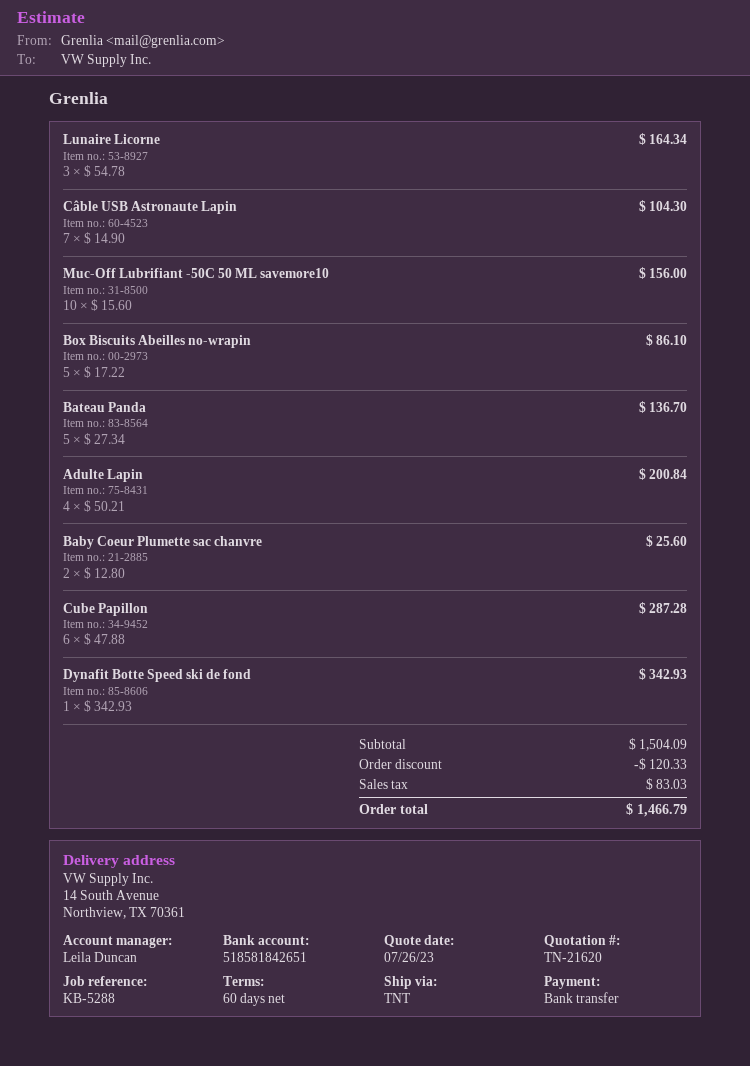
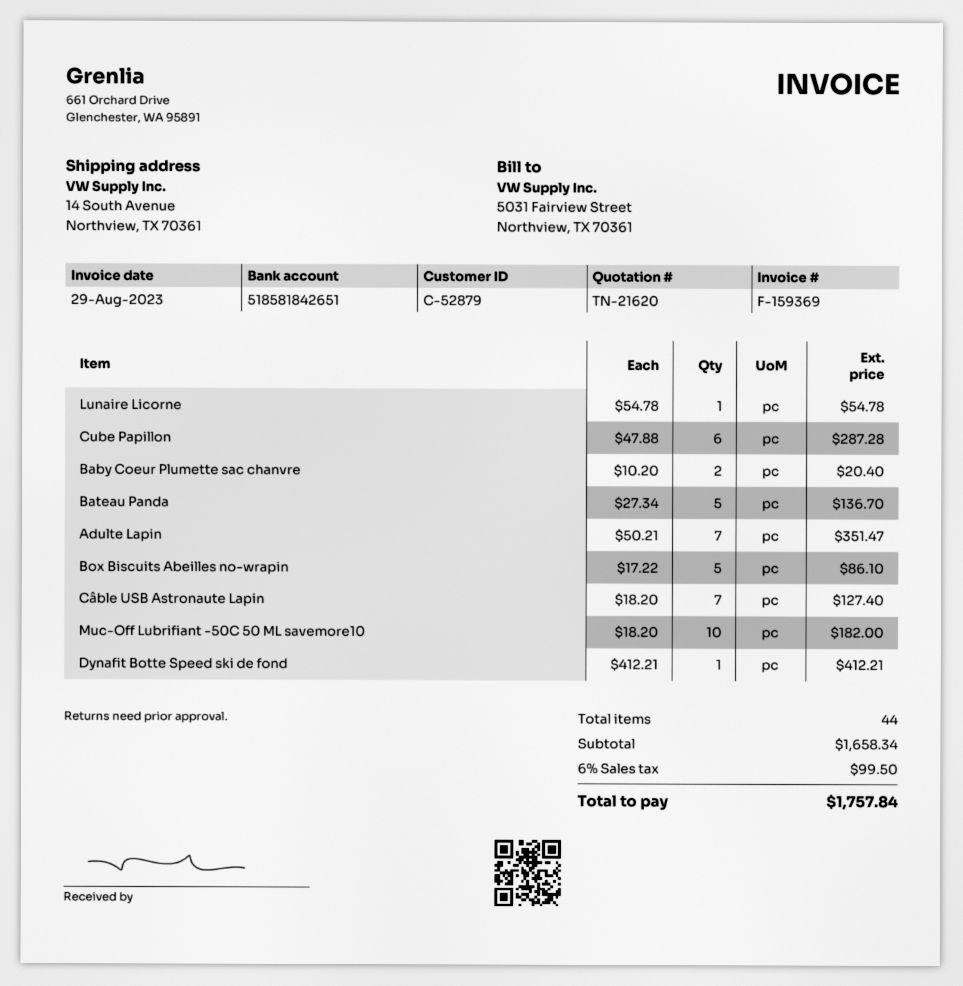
Lunaire Licorne: 3 x 54.78 = 164.34 -> 1 x 54.78 = 54.78
Câble USB Astronaute Lapin: 7 x 14.90 = 104.30 -> 7 x 18.20 = 127.40
Muc-Off Lubrifiant -50C 50 ML savemore10: 10 x 15.60 = 156.00 -> 10 x 18.20 = 182.00
Adulte Lapin: 4 x 50.21 = 200.84 -> 7 x 50.21 = 351.47
Baby Coeur Plumette sac chanvre: 2 x 12.80 = 25.60 -> 2 x 10.20 = 20.40
Dynafit Botte Speed ski de fond: 1 x 342.93 = 342.93 -> 1 x 412.21 = 412.21
subtotal: 1504.09 -> 1658.34
discount: 120.33 -> none
tax: 83.03 -> 99.50
total: 1466.79 -> 1757.84

